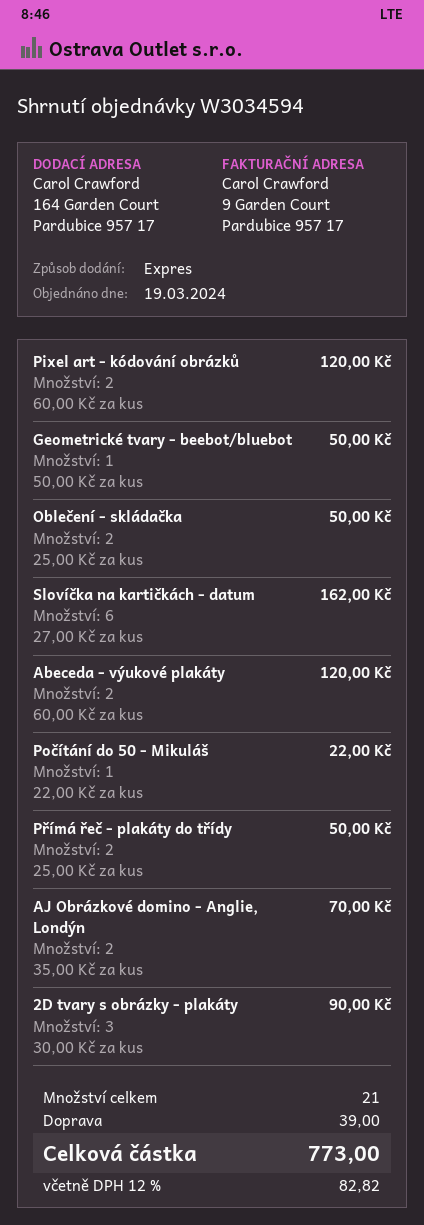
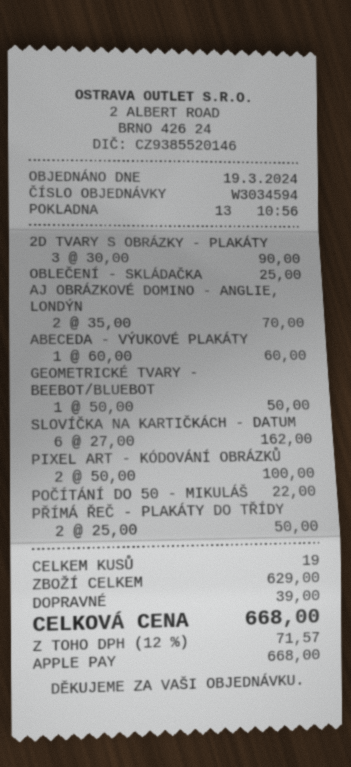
Pixel art - kódování obrázků: 2 x 60.00 = 120.00 -> 2 x 50.00 = 100.00
Oblečení - skládačka: 2 x 25.00 = 50.00 -> 1 x 25.00 = 25.00
Abeceda - výukové plakáty: 2 x 60.00 = 120.00 -> 1 x 60.00 = 60.00
total quantity: 21 -> 19
tax: 12% = 82.82 -> 12% = 71.57
total: 773.00 -> 668.00

